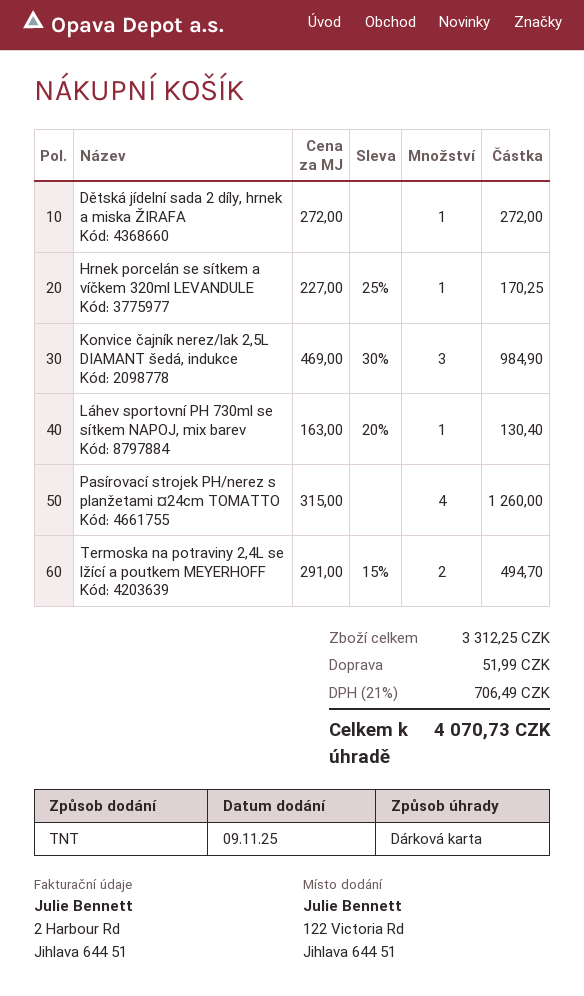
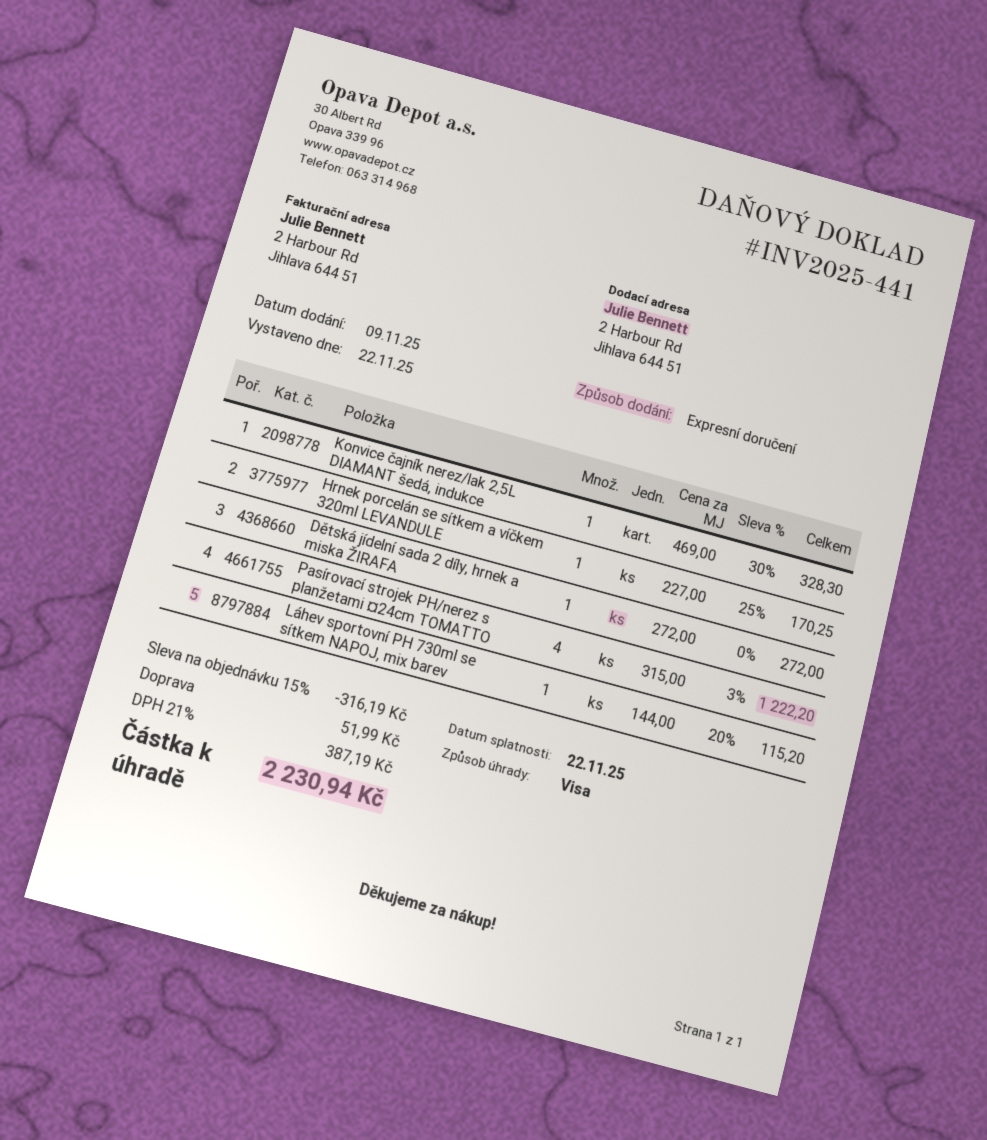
payment method: gift card -> Visa
shipping method: TNT -> express
ship to: 122 Victoria Rd, Jihlava 644 51 -> 2 Harbour Rd, Jihlava 644 51
Konvice čajník nerez/lak 2,5L DIAMANT šedá, indukce: 3 x 469.00 - 30% = 984.90 -> 1 x 469.00 - 30% = 328.30
Láhev sportovní PH 730ml se sítkem NAPOJ, mix barev: 1 x 163.00 - 20% = 130.40 -> 1 x 144.00 - 20% = 115.20
Pasírovací strojek PH/nerez s planžetami ¤24cm TOMATTO: 4 x 315.00 = 1260.00 -> 4 x 315.00 - 3% = 1222.20
Termoska na potraviny 2,4L se lžící a poutkem MEYERHOFF: 2 x 291.00 - 15% = 494.70 -> none
discount: none -> 15% = 316.19
tax: 21% = 706.49 -> 21% = 387.19
total: 4070.73 -> 2230.94

